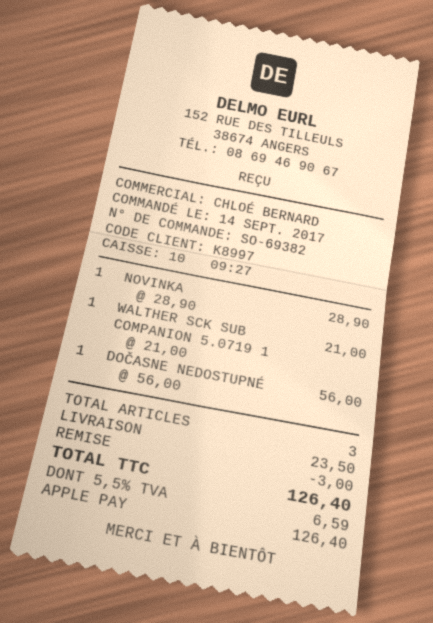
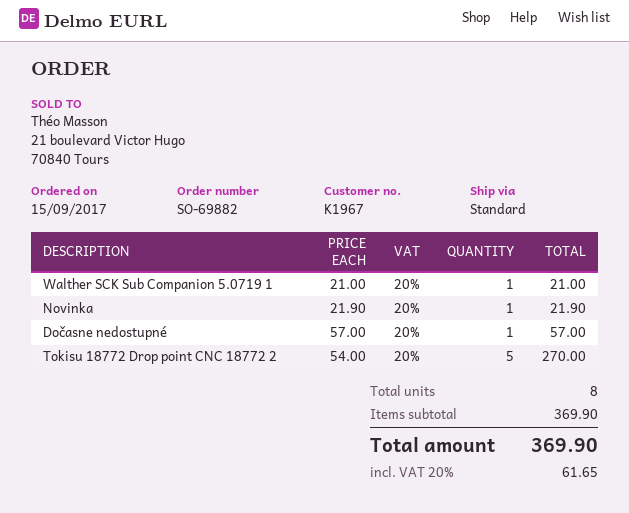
order number: SO-69382 -> SO-69882
order date: 2017-09-14 -> 2017-09-15
customer number: K8997 -> K1967
NOVINKA: 1 x 28.90 = 28.90 -> 1 x 21.90 = 21.90
DOČASNE NEDOSTUPNÉ: 1 x 56.00 = 56.00 -> 1 x 57.00 = 57.00
Tokisu 18772 Drop point CNC 18772 2: none -> 5 x 54.00 = 270.00
total quantity: 3 -> 8
discount: 3.00 -> none
shipping: 23.50 -> none
tax: 5.5% = 6.59 -> 20% = 61.65
total: 126.40 -> 369.90

